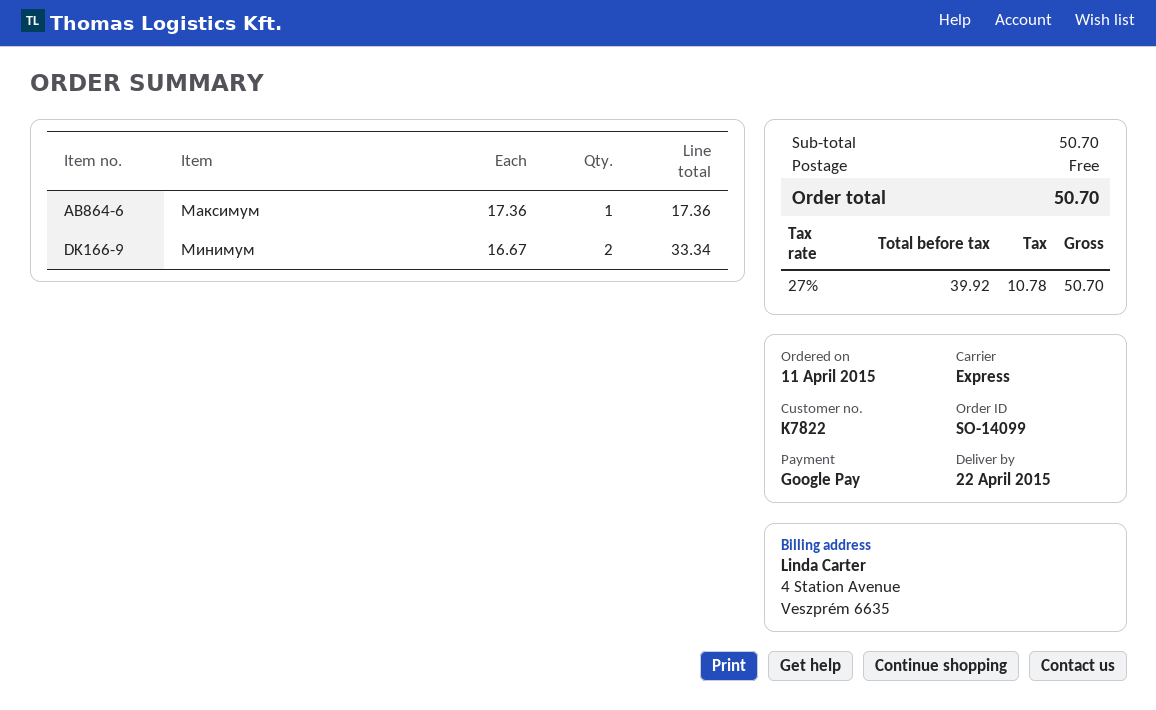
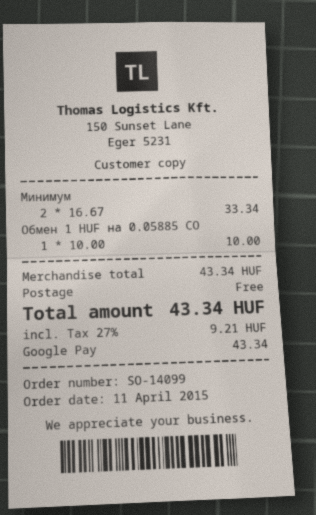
Максимум: 1 x 17.36 = 17.36 -> none
Обмен 1 HUF на 0.05885 CO: none -> 1 x 10.00 = 10.00
subtotal: 50.70 -> 43.34
tax: 27% = 10.78 -> 27% = 9.21
total: 50.70 -> 43.34

